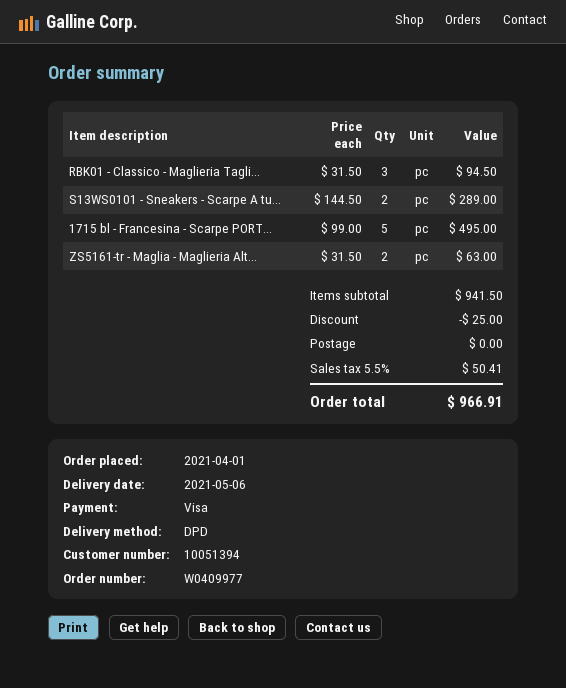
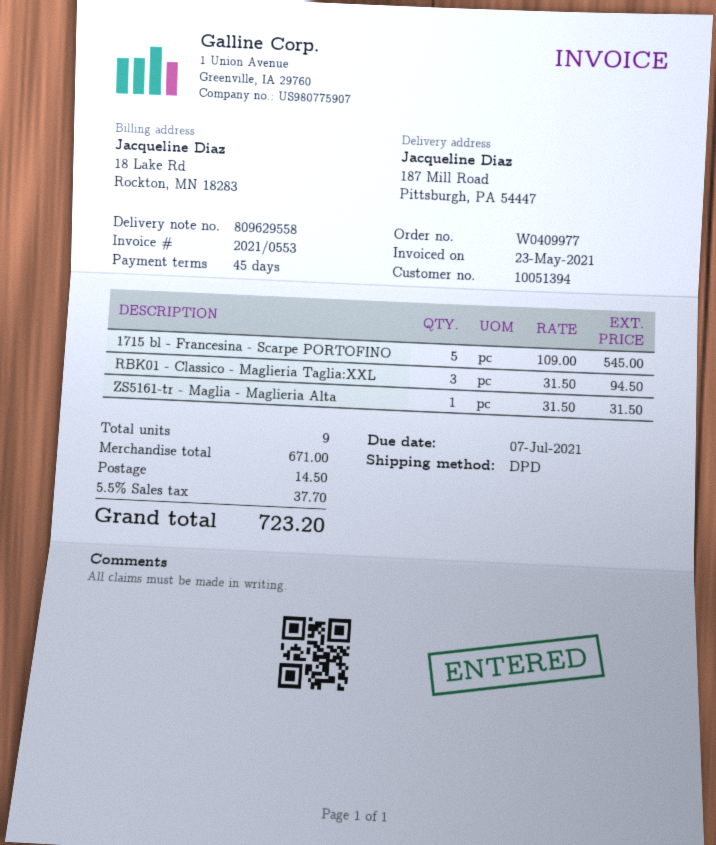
S13WS0101 - Sneakers - Scarpe A tu...: 2 x 144.50 = 289.00 -> none
1715 bl - Francesina - Scarpe PORT...: 5 x 99.00 = 495.00 -> 5 x 109.00 = 545.00
ZS5161-tr - Maglia - Maglieria Alt...: 2 x 31.50 = 63.00 -> 1 x 31.50 = 31.50
subtotal: 941.50 -> 671.00
discount: 25.00 -> none
shipping: 0.00 -> 14.50
tax: 5.5% = 50.41 -> 5.5% = 37.70
total: 966.91 -> 723.20

